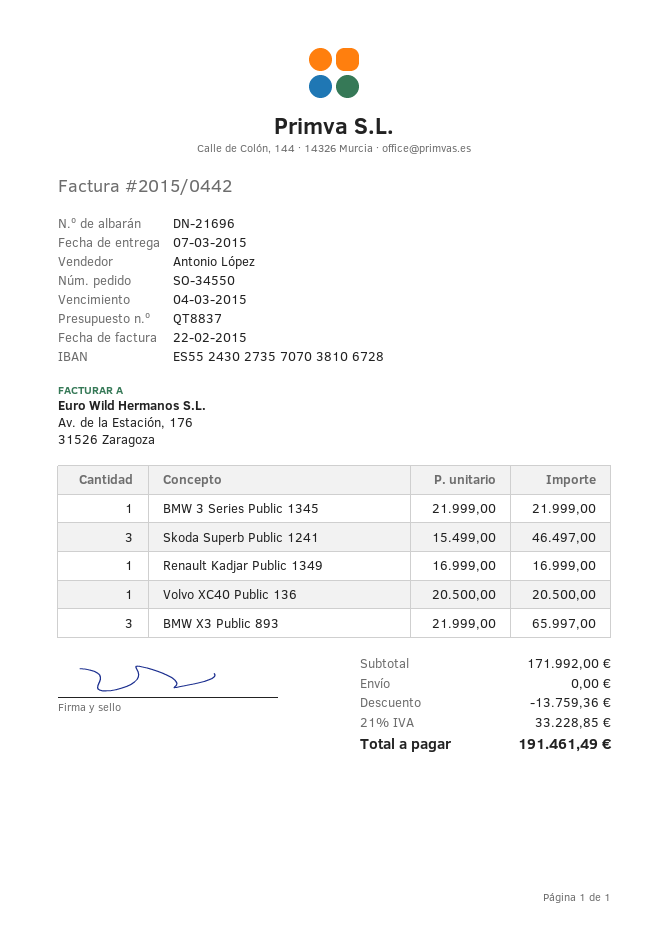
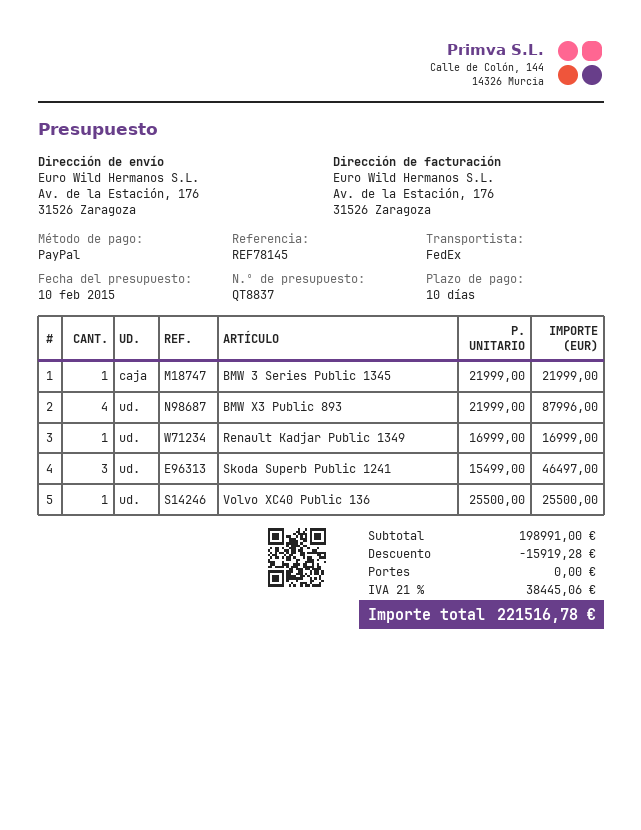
Volvo XC40 Public 136: 1 x 20500.00 = 20500.00 -> 1 x 25500.00 = 25500.00
BMW X3 Public 893: 3 x 21999.00 = 65997.00 -> 4 x 21999.00 = 87996.00
subtotal: 171992.00 -> 198991.00
discount: 13759.36 -> 15919.28
tax: 21% = 33228.85 -> 21% = 38445.06
total: 191461.49 -> 221516.78

